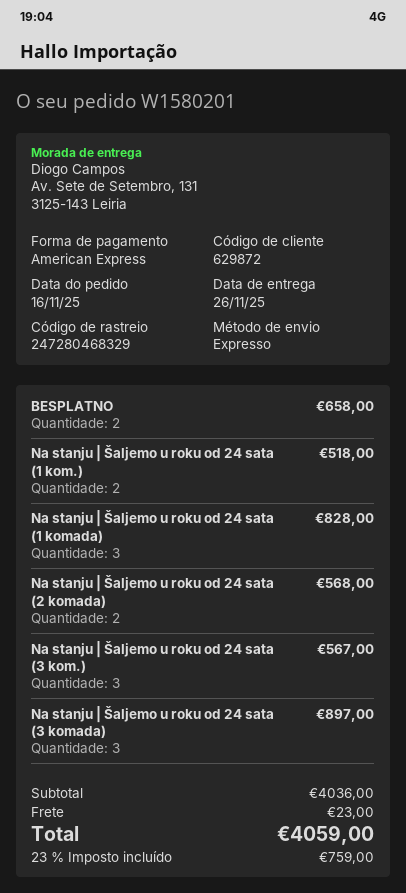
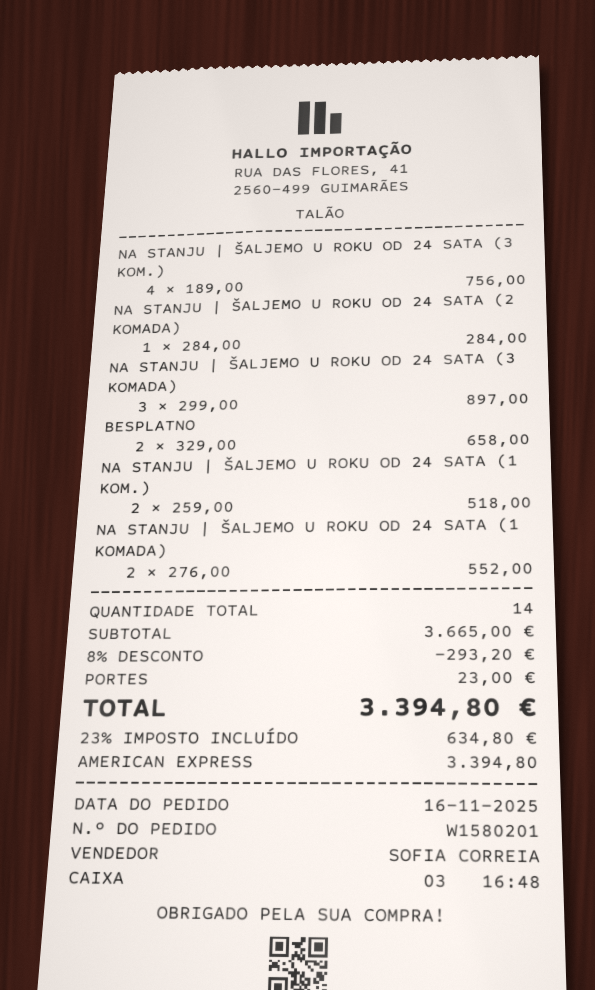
Na stanju | Šaljemo u roku od 24 sata (1 komada): 3 for 828.00 -> 2 for 552.00
Na stanju | Šaljemo u roku od 24 sata (2 komada): 2 for 568.00 -> 1 for 284.00
Na stanju | Šaljemo u roku od 24 sata (3 kom.): 3 for 567.00 -> 4 for 756.00
subtotal: 4036.00 -> 3665.00
discount: none -> 8% = 293.20
tax: 23% = 759.00 -> 23% = 634.80
total: 4059.00 -> 3394.80

